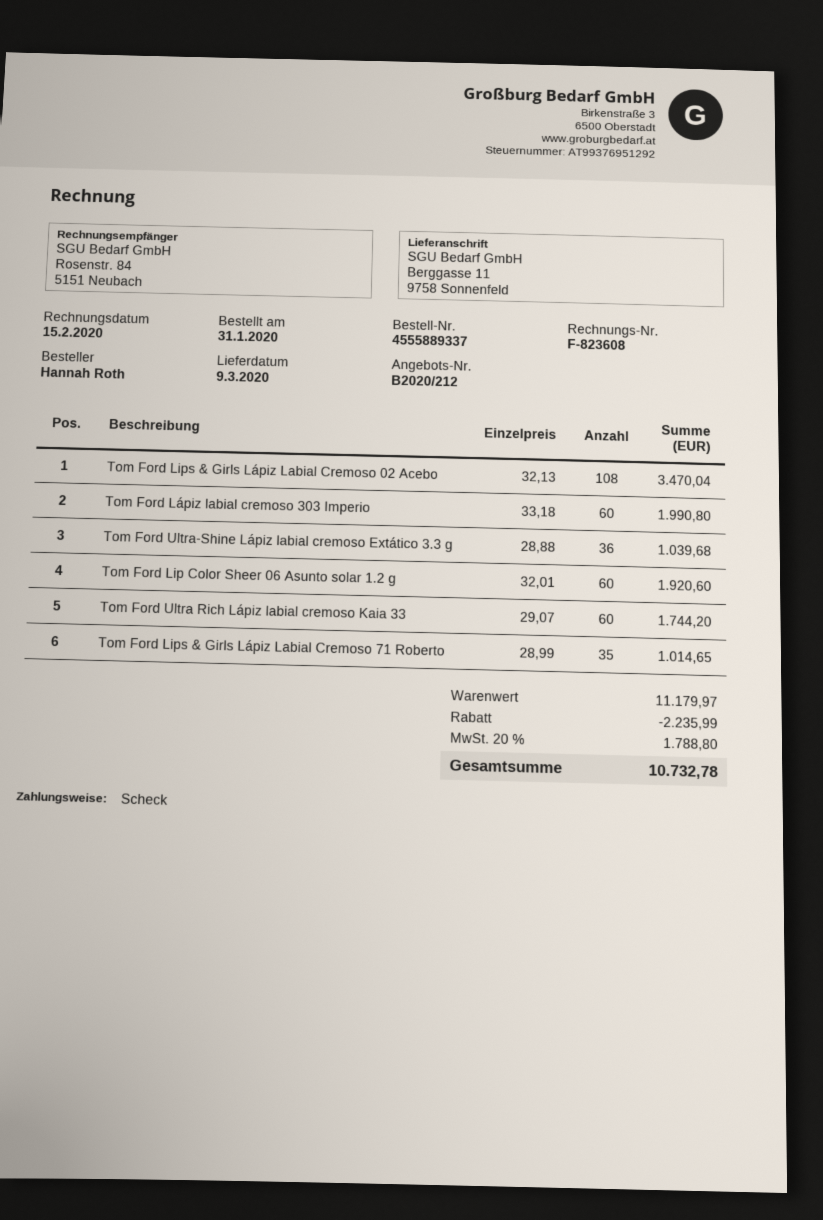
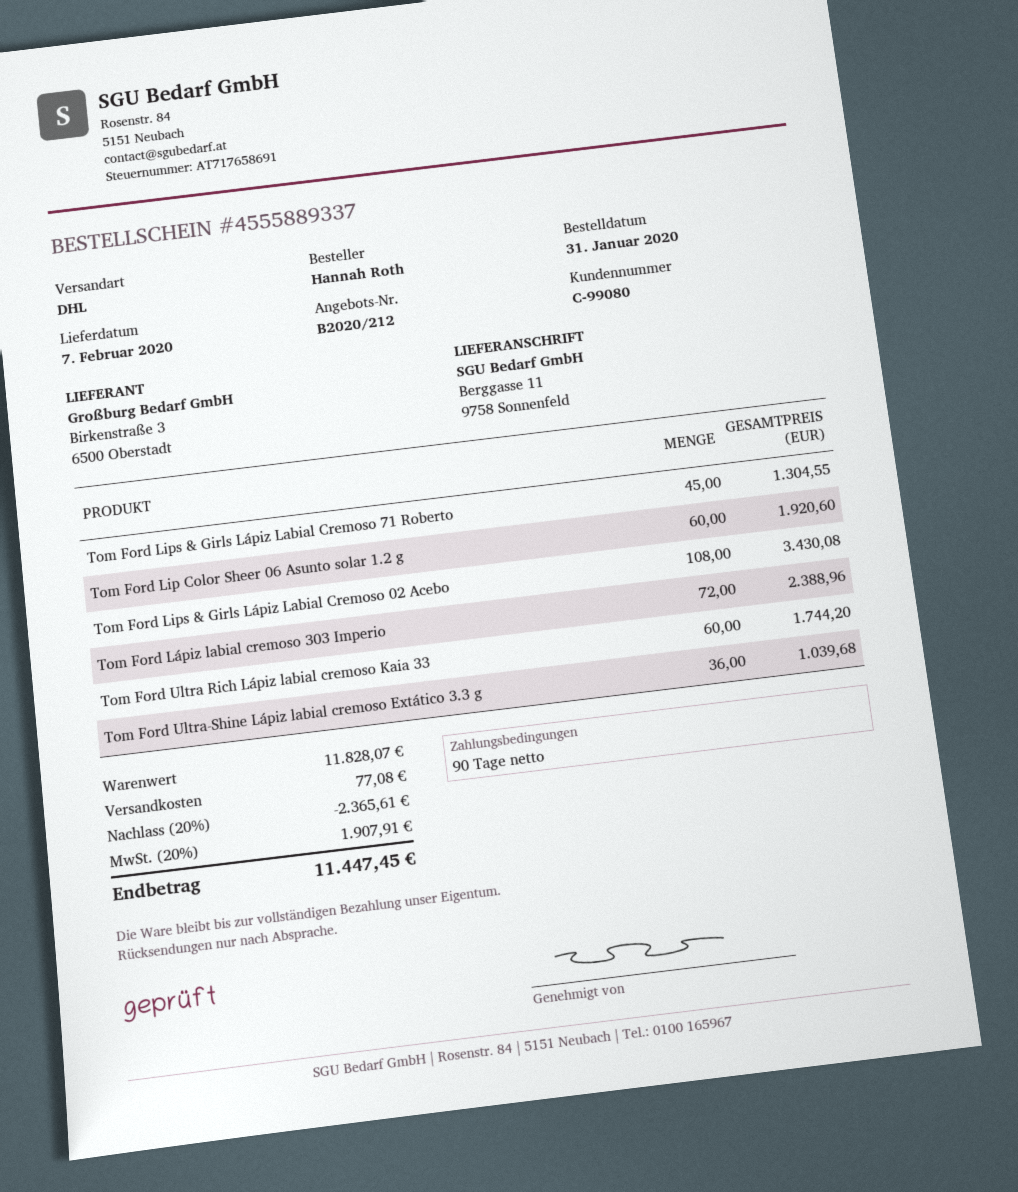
delivery date: 2020-03-09 -> 2020-02-07
Tom Ford Lips & Girls Lápiz Labial Cremoso 02 Acebo: 108 for 3470.04 -> 108 for 3430.08
Tom Ford Lápiz labial cremoso 303 Imperio: 60 for 1990.80 -> 72 for 2388.96
Tom Ford Lips & Girls Lápiz Labial Cremoso 71 Roberto: 35 for 1014.65 -> 45 for 1304.55
subtotal: 11179.97 -> 11828.07
discount: 2235.99 -> 2365.61
shipping: none -> 77.08
tax: 20% = 1788.80 -> 20% = 1907.91
total: 10732.78 -> 11447.45

